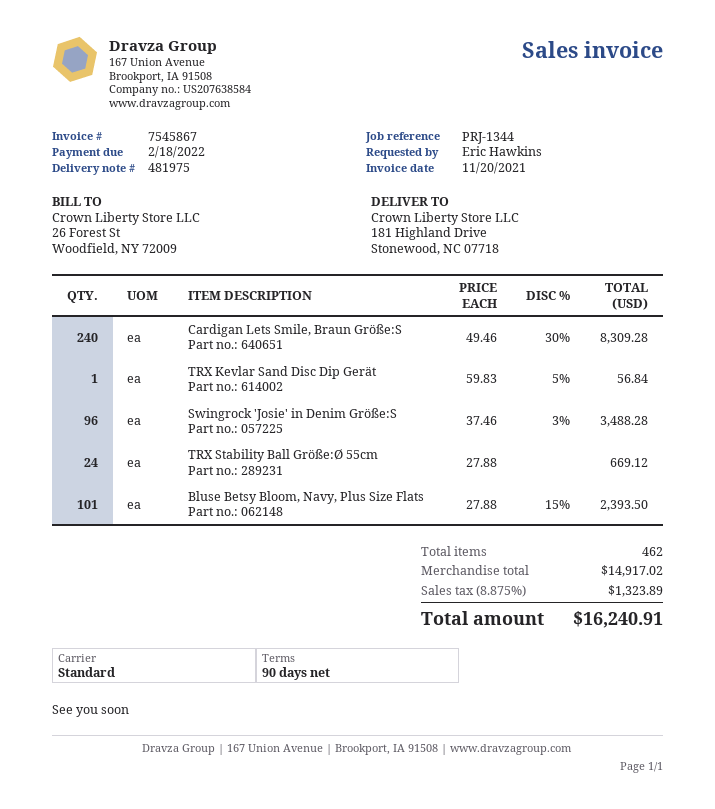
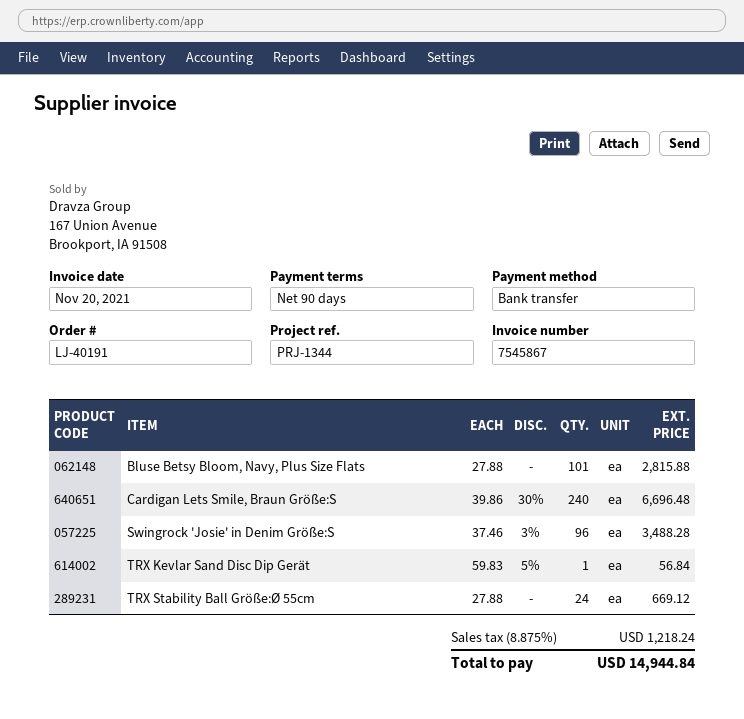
Cardigan Lets Smile, Braun Größe:S: 240 x 49.46 - 30% = 8309.28 -> 240 x 39.86 - 30% = 6696.48
Bluse Betsy Bloom, Navy, Plus Size Flats: 101 x 27.88 - 15% = 2393.50 -> 101 x 27.88 = 2815.88
tax: 8.875% = 1323.89 -> 8.875% = 1218.24
total: 16240.91 -> 14944.84

